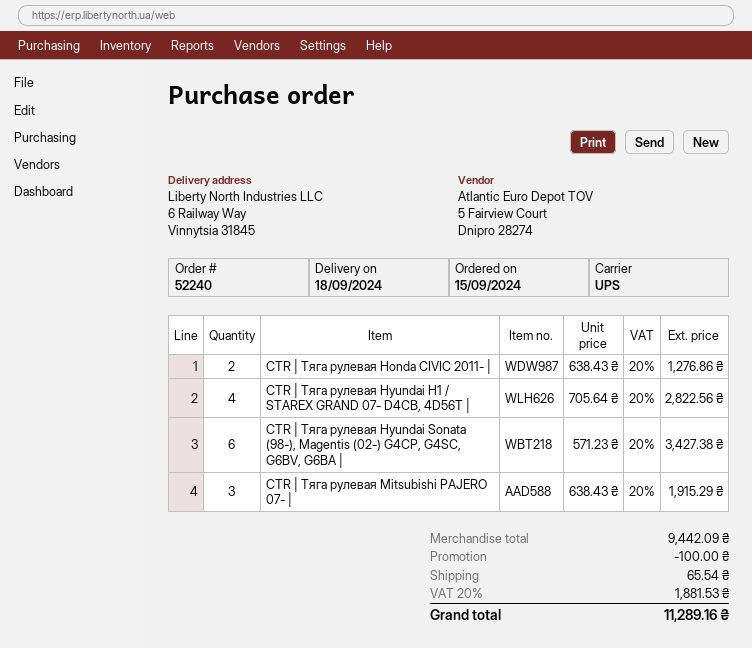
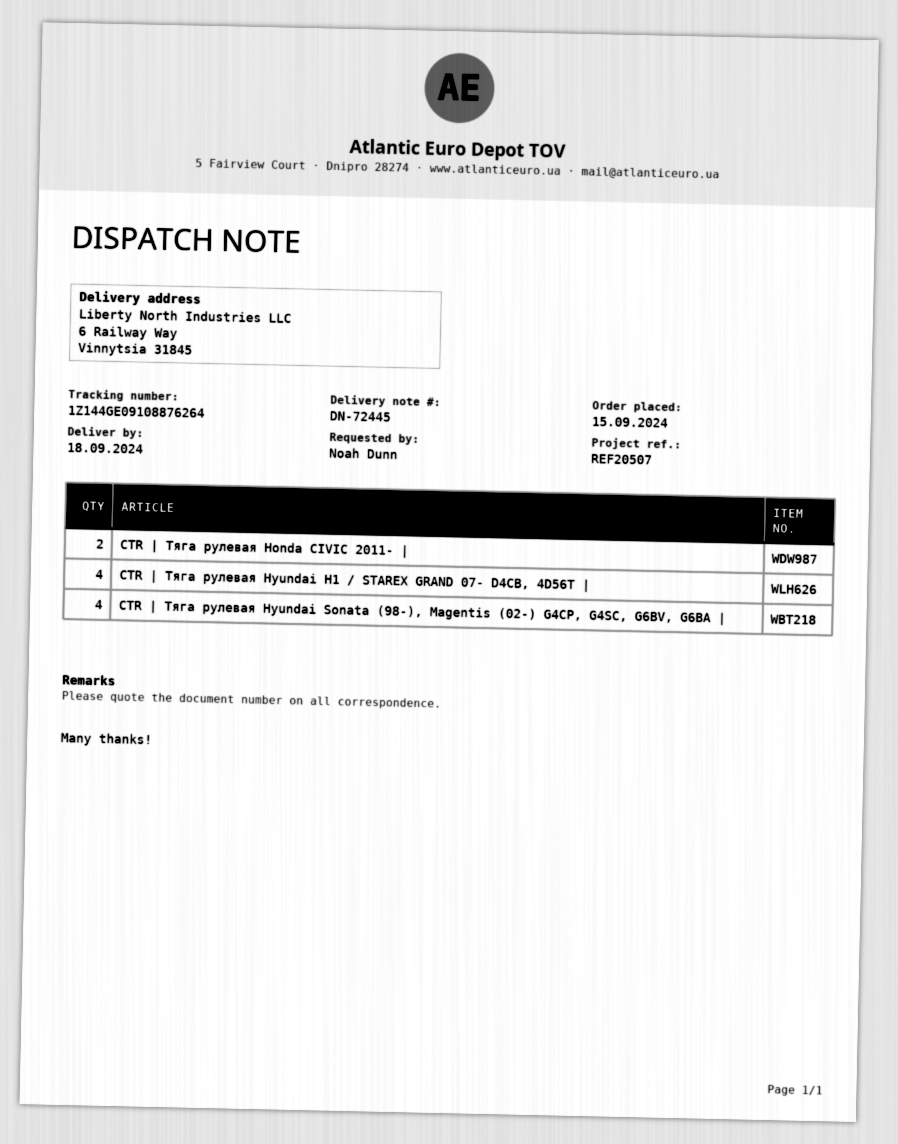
CTR | Тяга рулевая Hyundai Sonata (98-), Magentis (02-) G4CP, G4SC, G6BV, G6BA |: 6 -> 4
CTR | Тяга рулевая Mitsubishi PAJERO 07- |: 3 -> none

